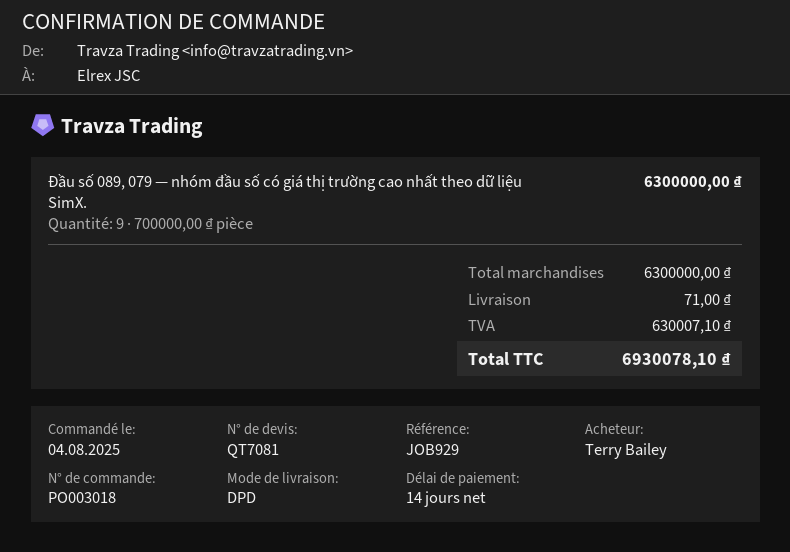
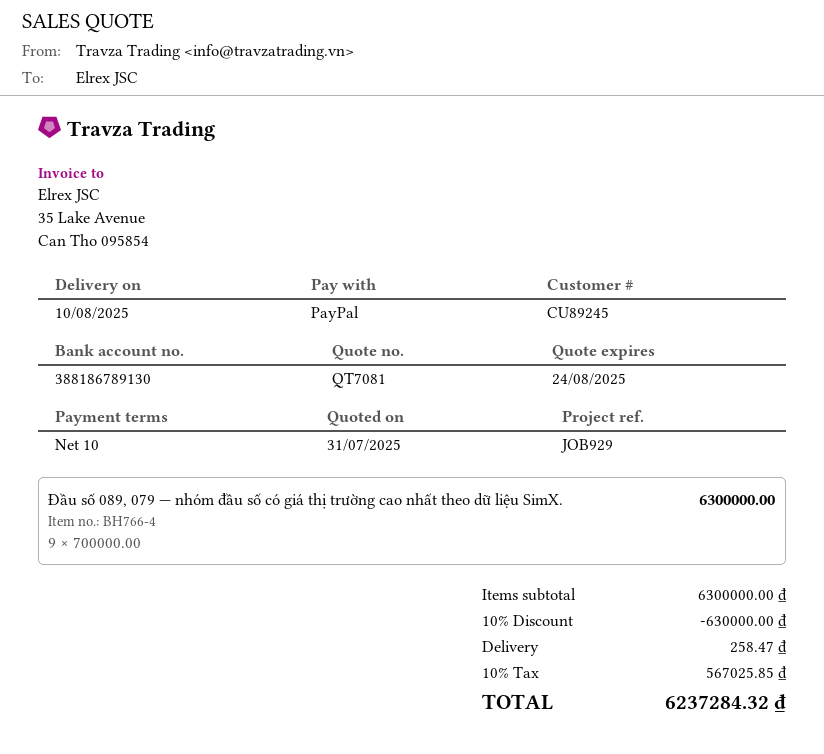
payment terms: 14 days -> 10 days
discount: none -> 10% = 630000.00
shipping: 71.00 -> 258.47
tax: 630007.10 -> 567025.85
total: 6930078.10 -> 6237284.32

